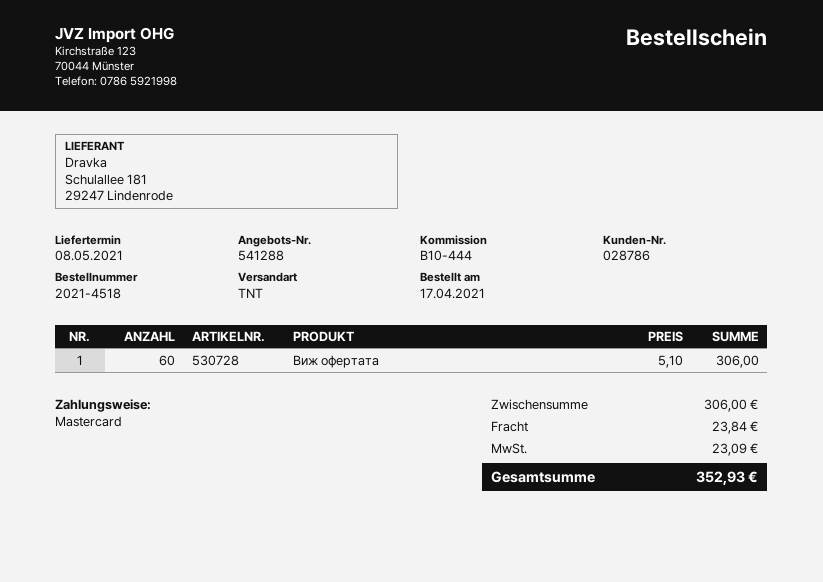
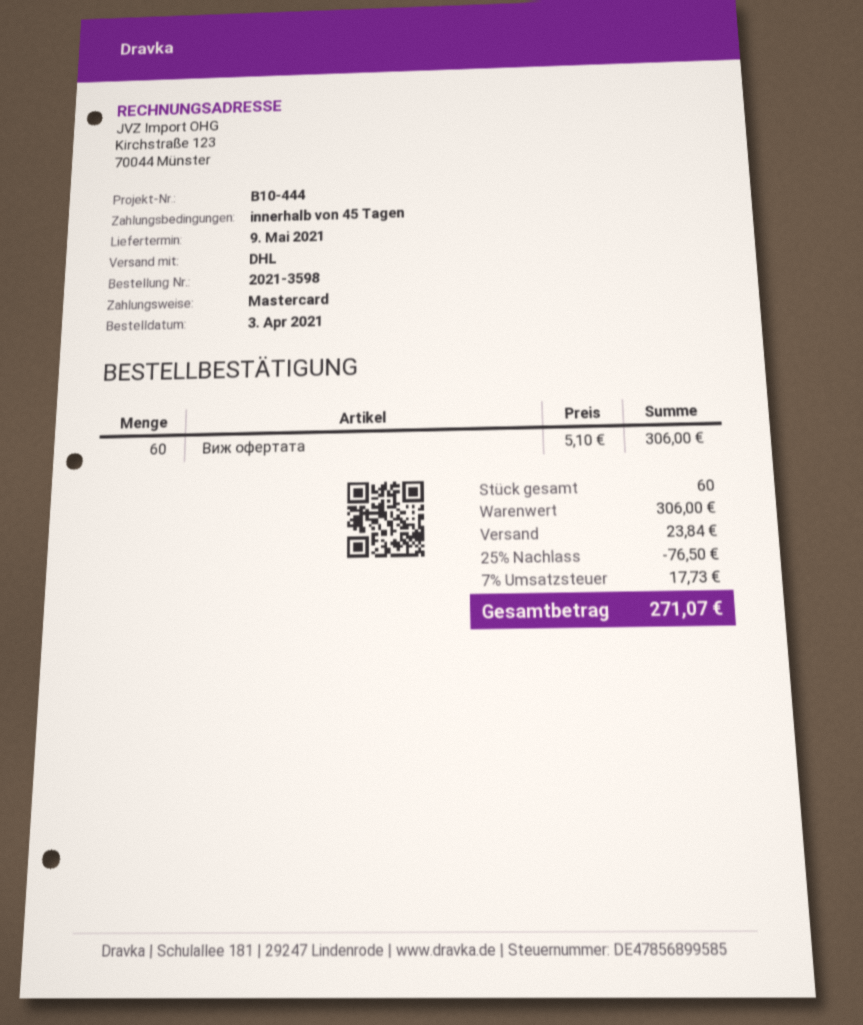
order number: 2021-4518 -> 2021-3598
order date: 2021-04-17 -> 2021-04-03
delivery date: 2021-05-08 -> 2021-05-09
shipping method: TNT -> DHL
discount: none -> 25% = 76.50
tax: 23.09 -> 17.73
total: 352.93 -> 271.07

